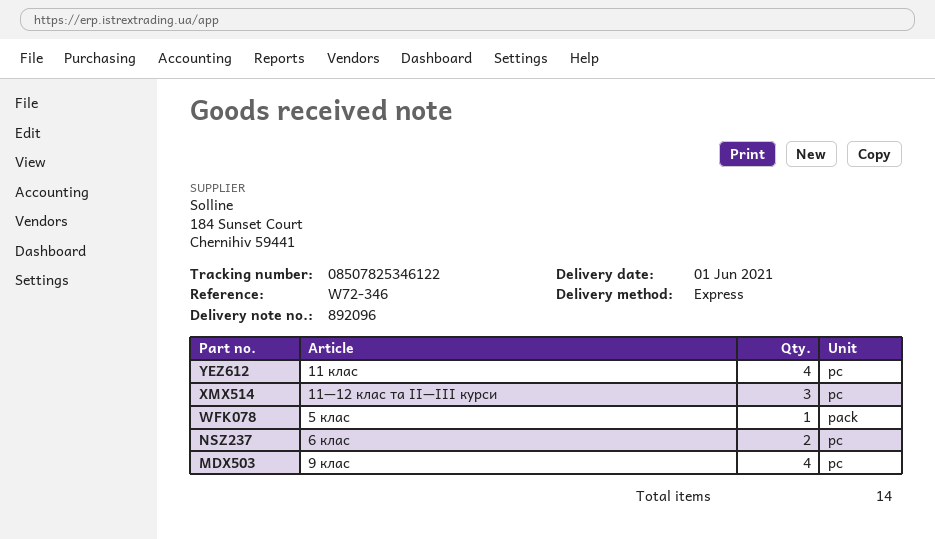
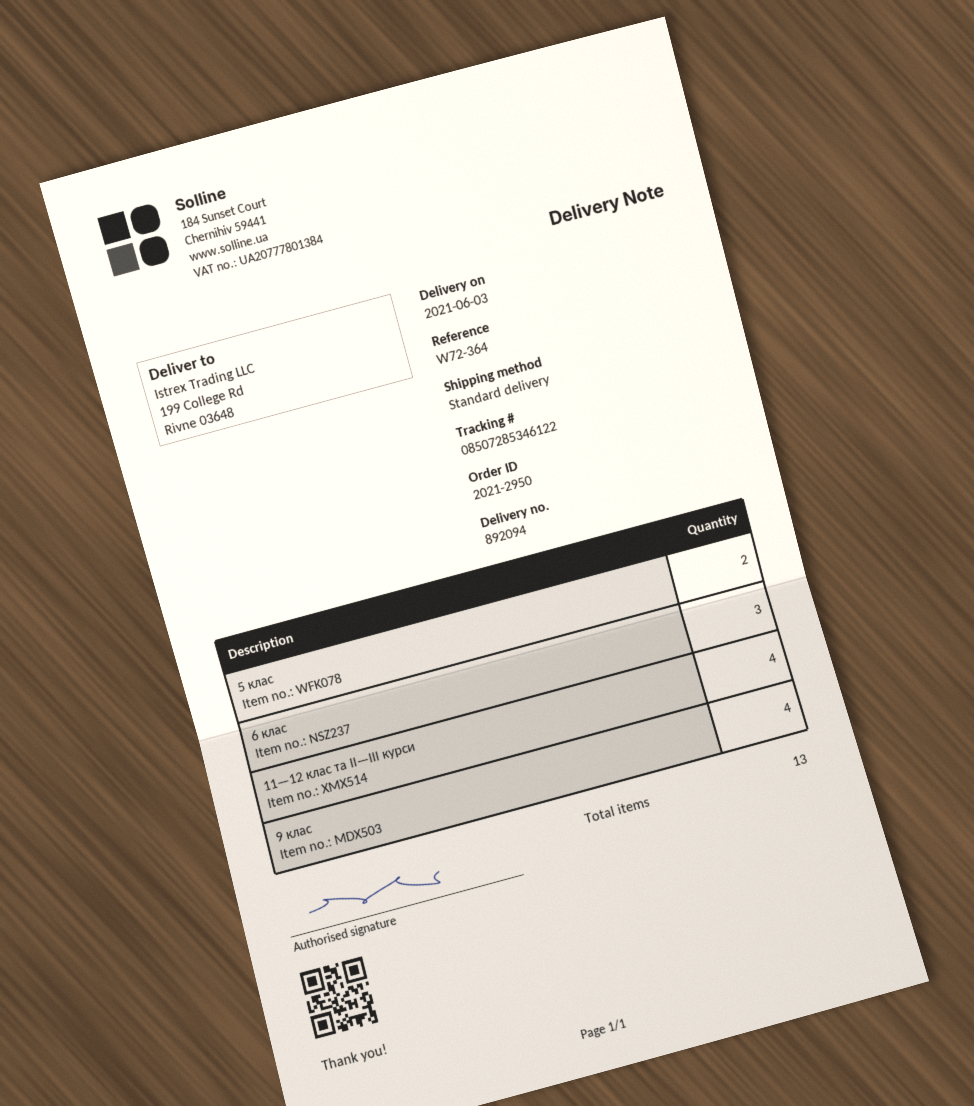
delivery note number: 892096 -> 892094
delivery date: 2021-06-01 -> 2021-06-03
reference: W72-346 -> W72-364
shipping method: express -> standard
tracking number: 08507825346122 -> 08507285346122
11 клас: 4 -> none
11—12 клас та II—III курси: 3 -> 4
5 клас: 1 -> 2
6 клас: 2 -> 3
total quantity: 14 -> 13

